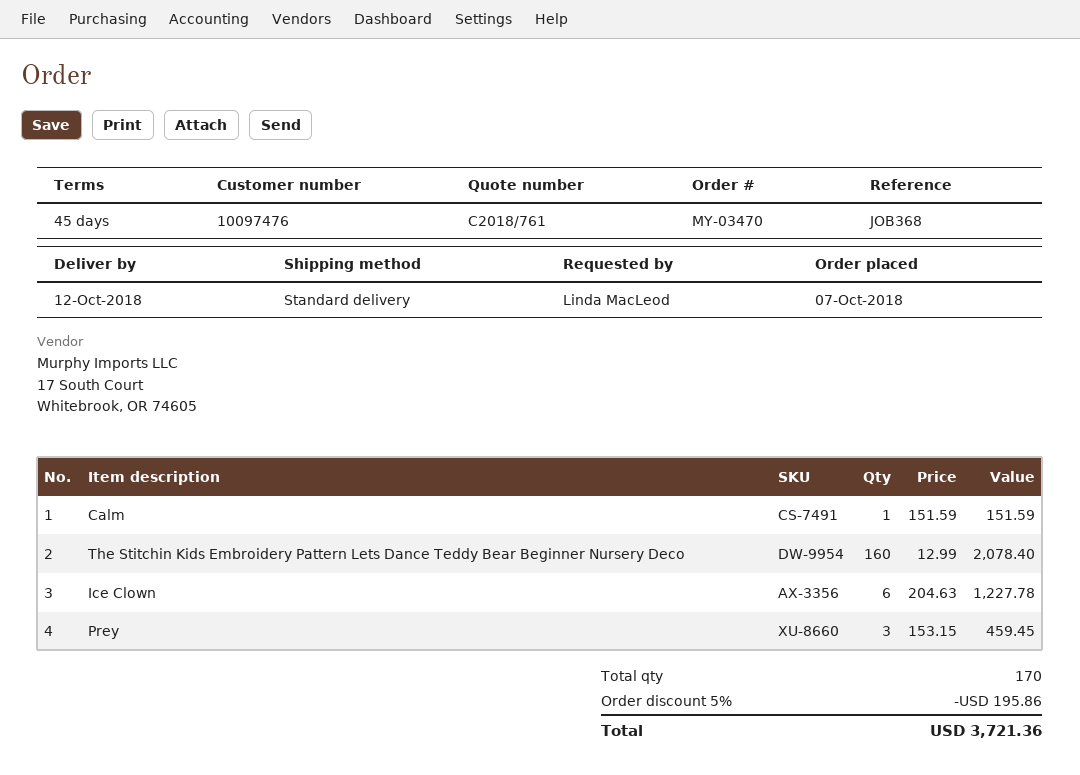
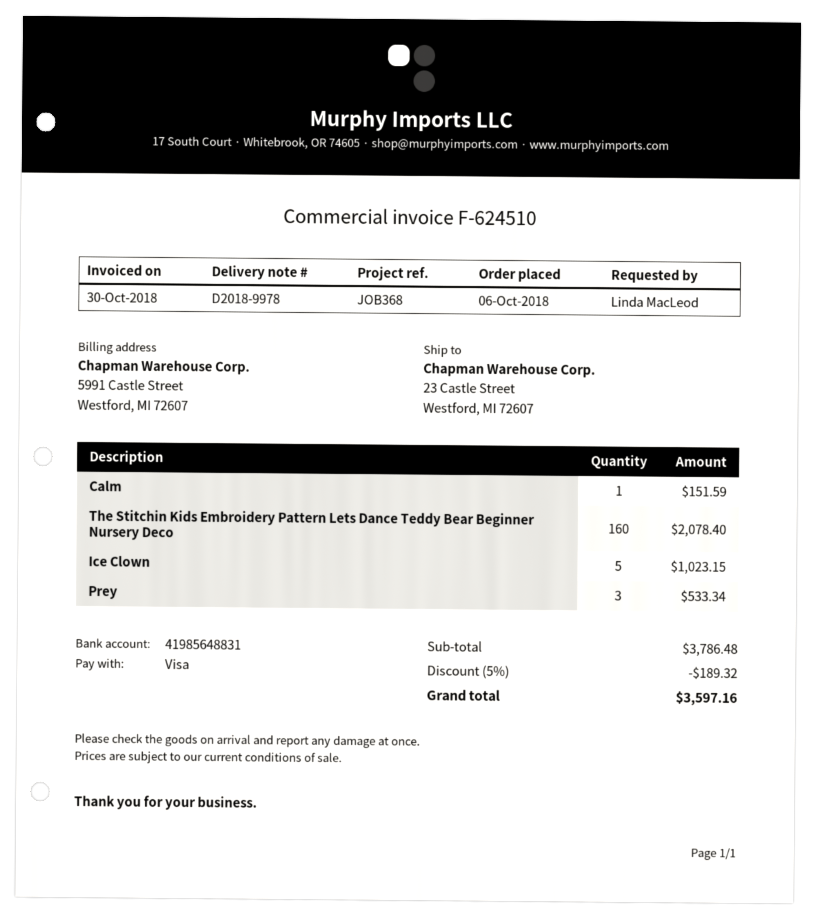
order date: 2018-10-07 -> 2018-10-06
Ice Clown: 6 for 1227.78 -> 5 for 1023.15
Prey: 3 for 459.45 -> 3 for 533.34
discount: 5% = 195.86 -> 5% = 189.32
total: 3721.36 -> 3597.16

